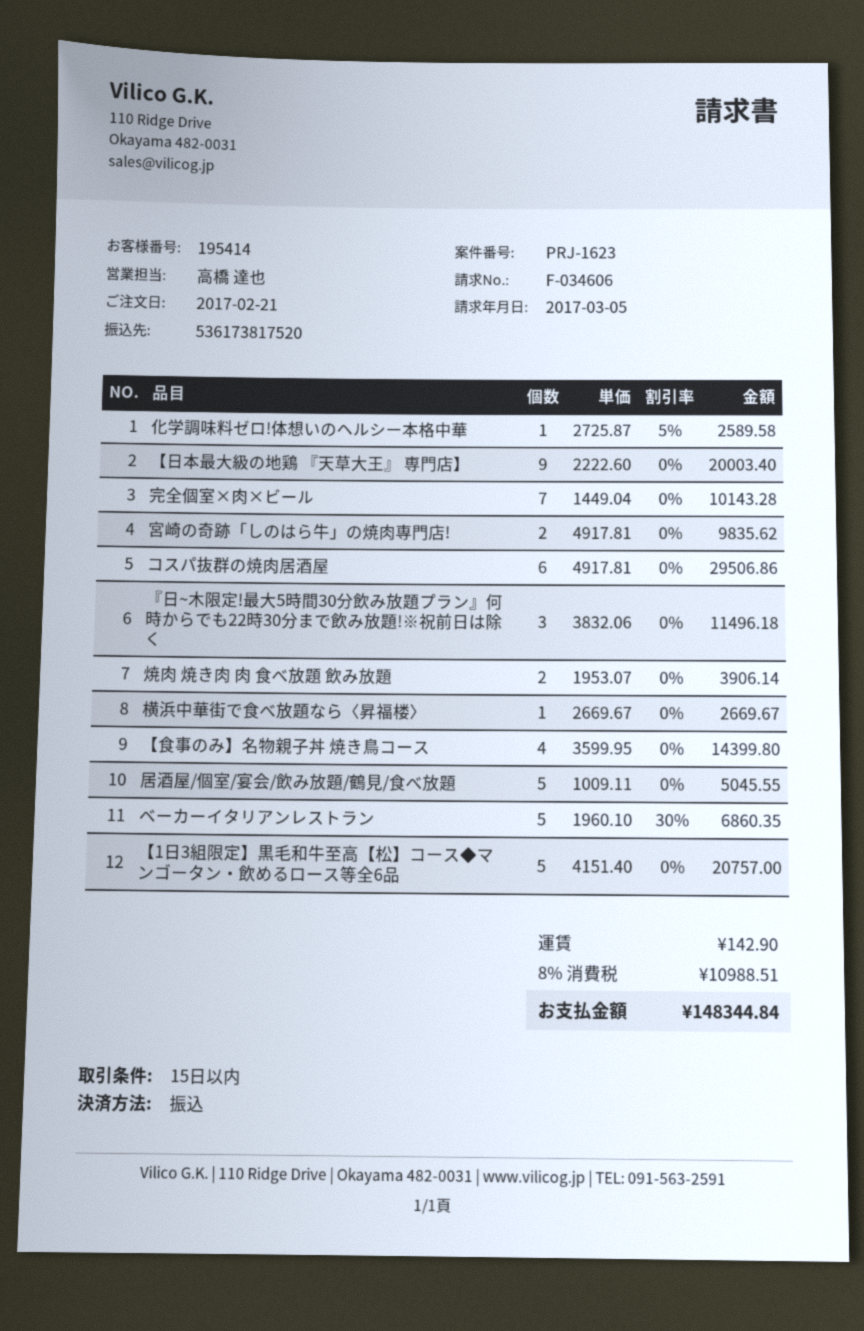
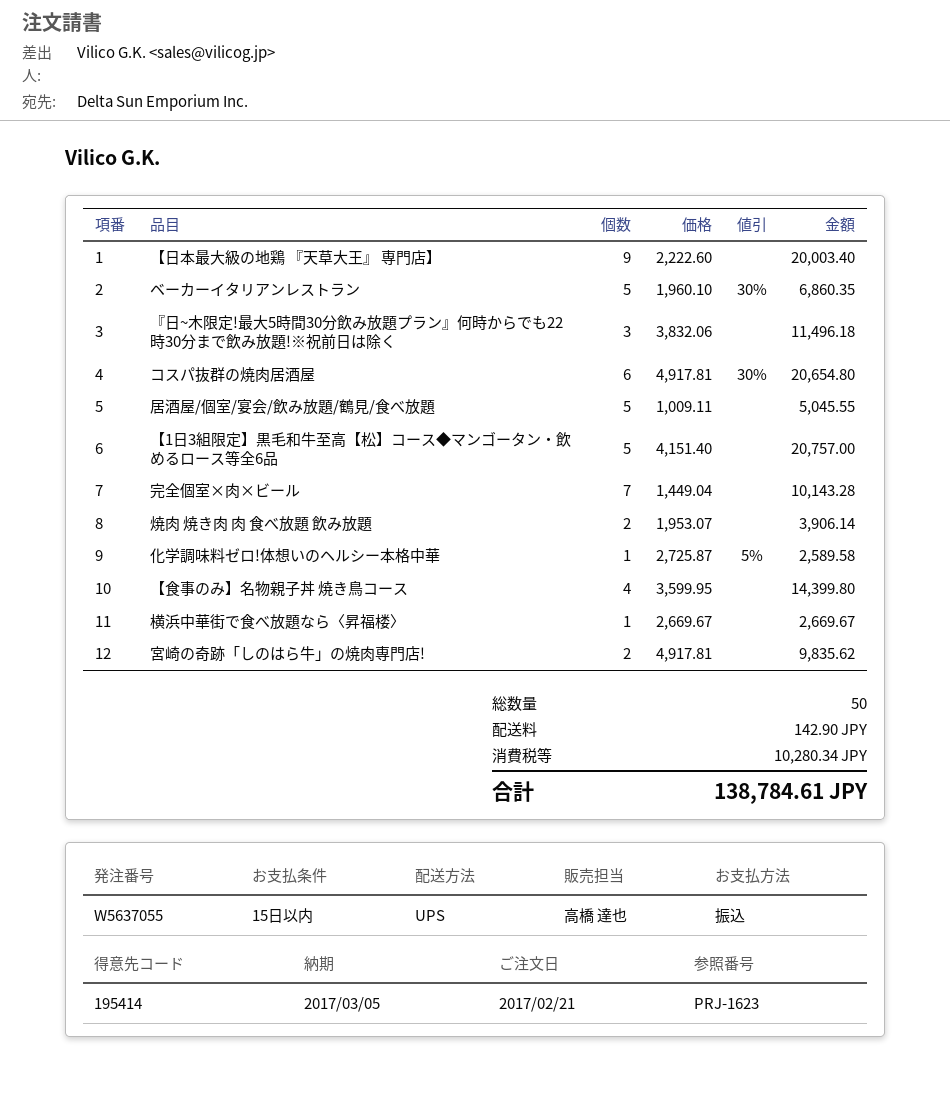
コスパ抜群の焼肉居酒屋: 6 x 4917.81 = 29506.86 -> 6 x 4917.81 - 30% = 20654.80
tax: 10988.51 -> 10280.34
total: 148344.84 -> 138784.61

